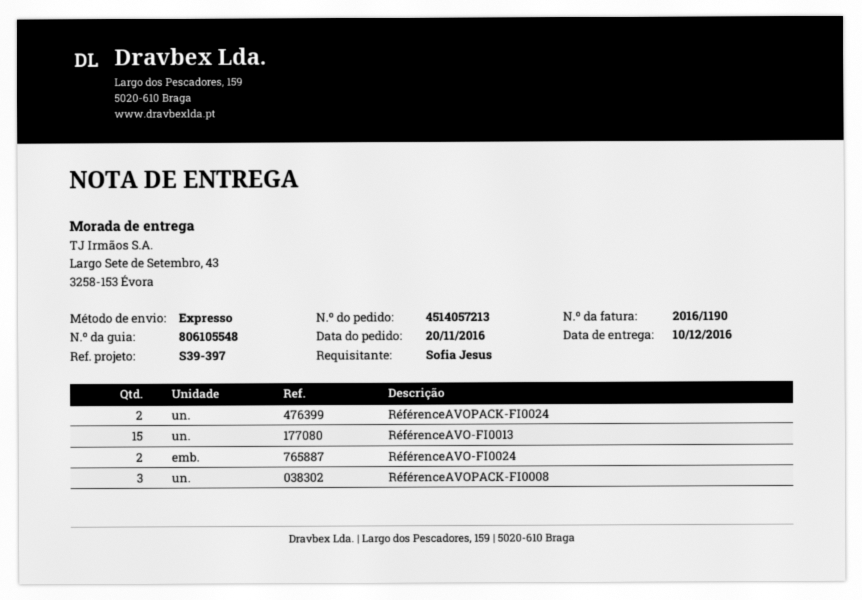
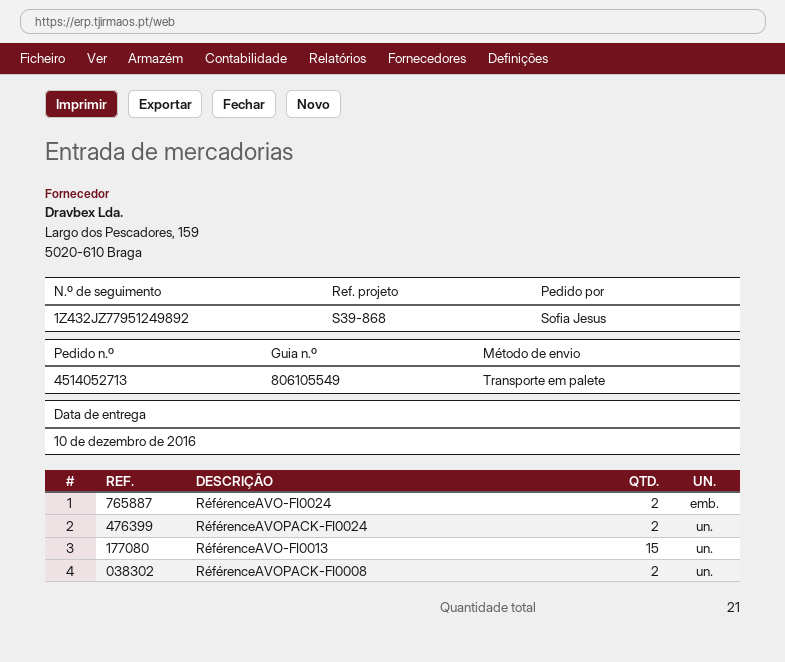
order number: 4514057213 -> 4514052713
delivery note number: 806105548 -> 806105549
reference: S39-397 -> S39-868
shipping method: express -> pallet freight
RéférenceAVOPACK-FI0008: 3 -> 2

